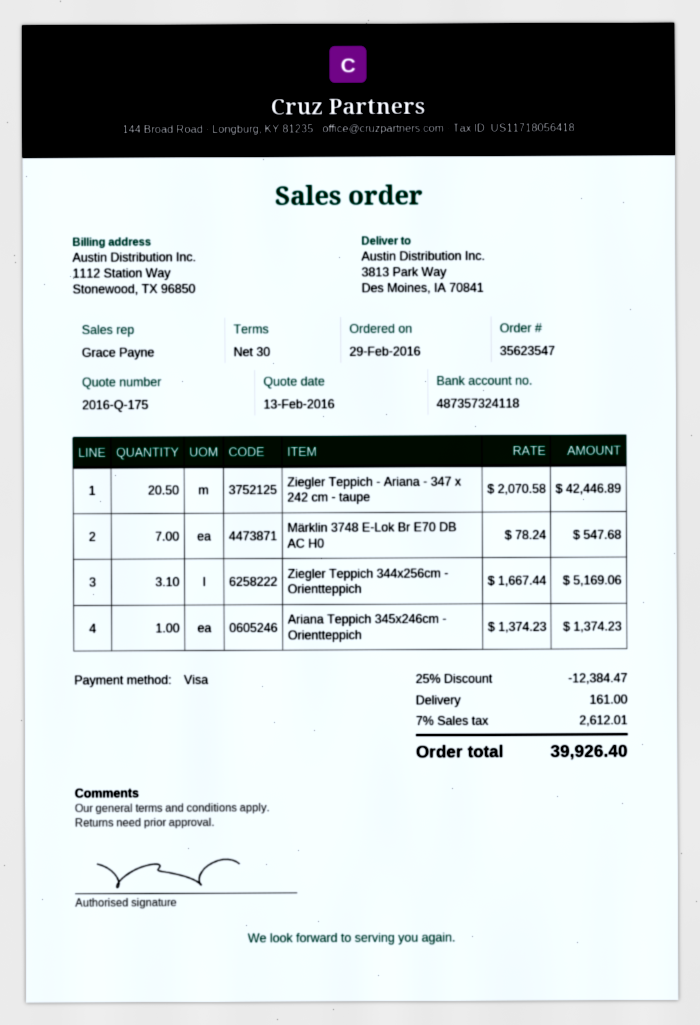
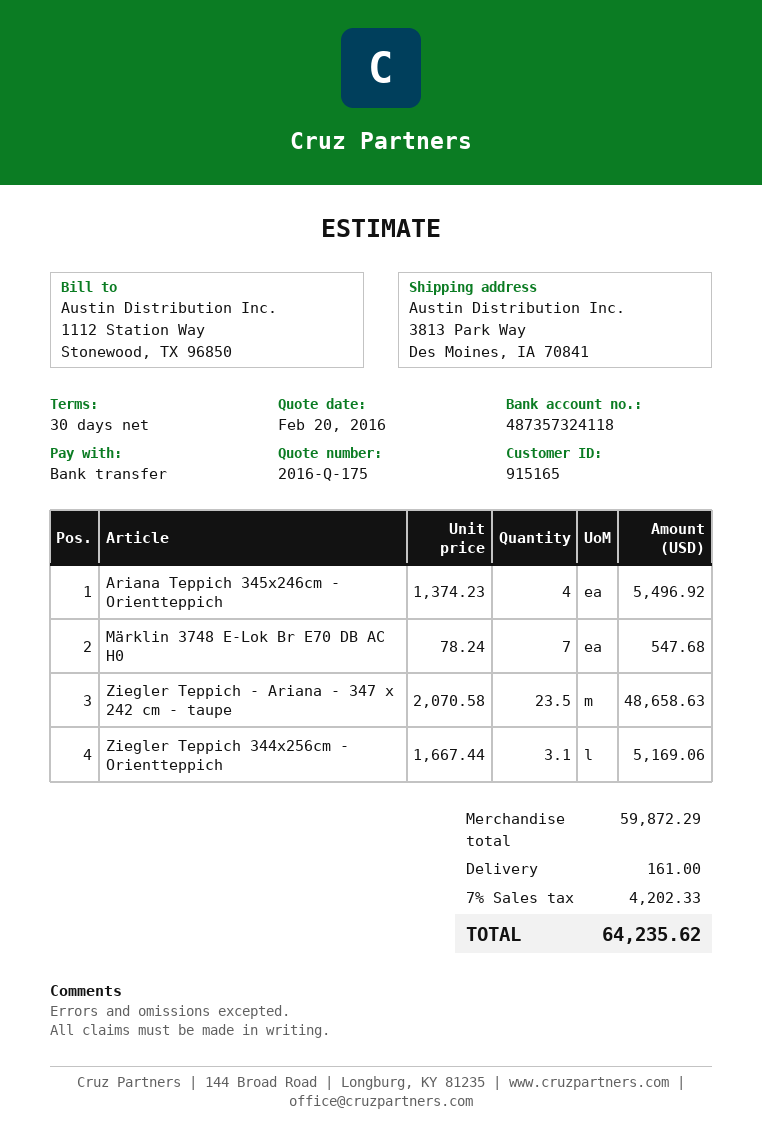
quote date: 2016-02-13 -> 2016-02-20
payment method: Visa -> bank transfer
Ziegler Teppich - Ariana - 347 x 242 cm - taupe: 20.5 x 2070.58 = 42446.89 -> 23.5 x 2070.58 = 48658.63
Ariana Teppich 345x246cm - Orientteppich: 1 x 1374.23 = 1374.23 -> 4 x 1374.23 = 5496.92
discount: 25% = 12384.47 -> none
tax: 7% = 2612.01 -> 7% = 4202.33
total: 39926.40 -> 64235.62

